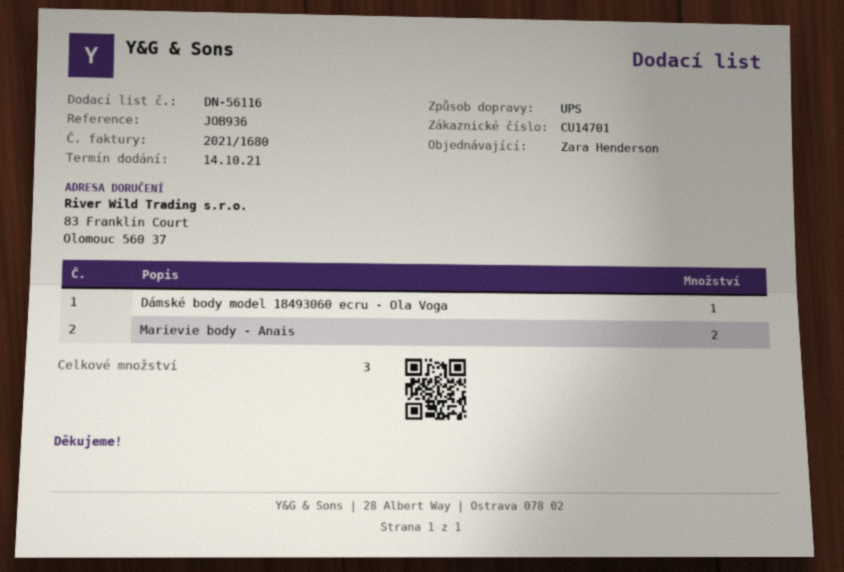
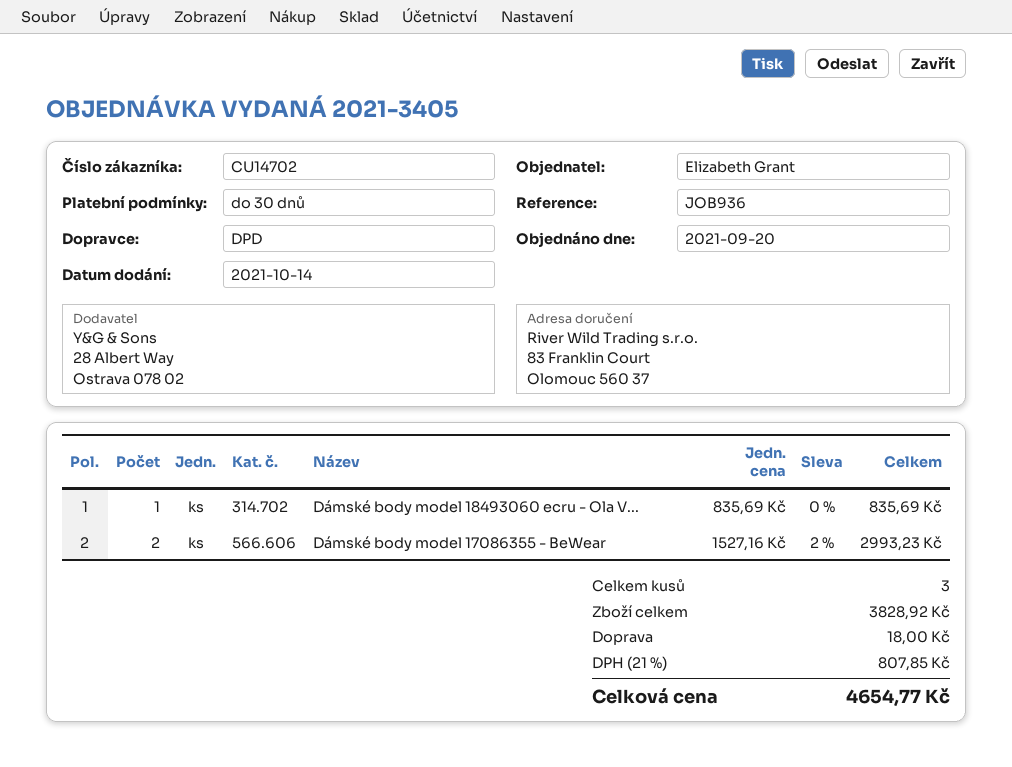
customer number: CU14701 -> CU14702
ordered by: Zara Henderson -> Elizabeth Grant
shipping method: UPS -> DPD
Marievie body - Anais: 2 -> none
Dámské body model 17086355 - BeWear: none -> 2

